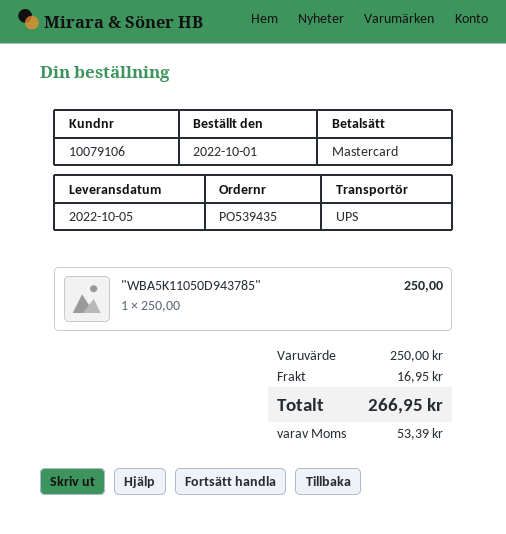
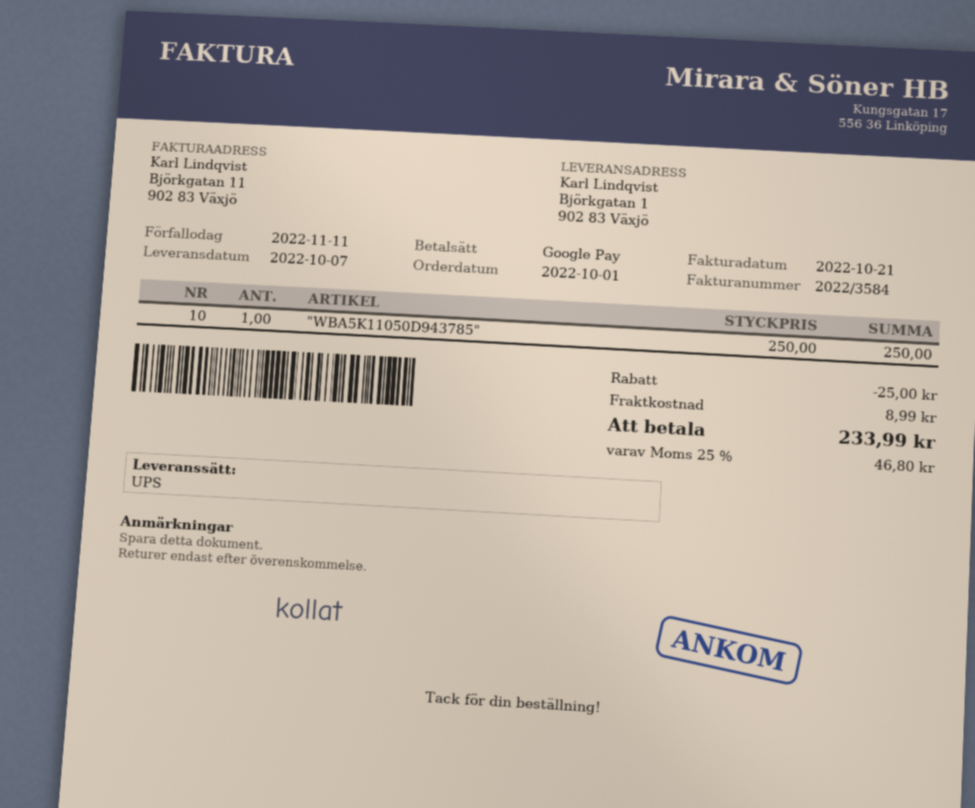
delivery date: 2022-10-05 -> 2022-10-07
payment method: Mastercard -> Google Pay
discount: none -> 25.00
shipping: 16.95 -> 8.99
tax: 53.39 -> 46.80
total: 266.95 -> 233.99

